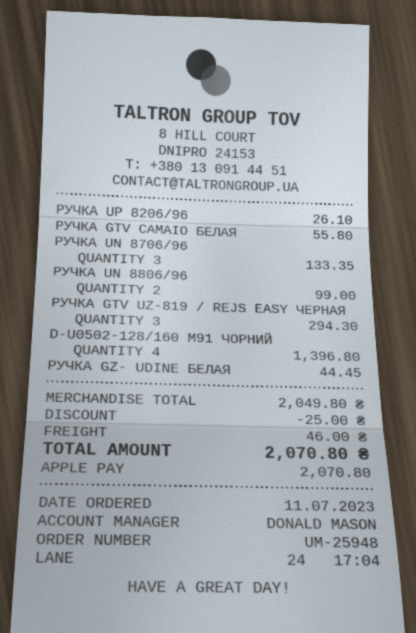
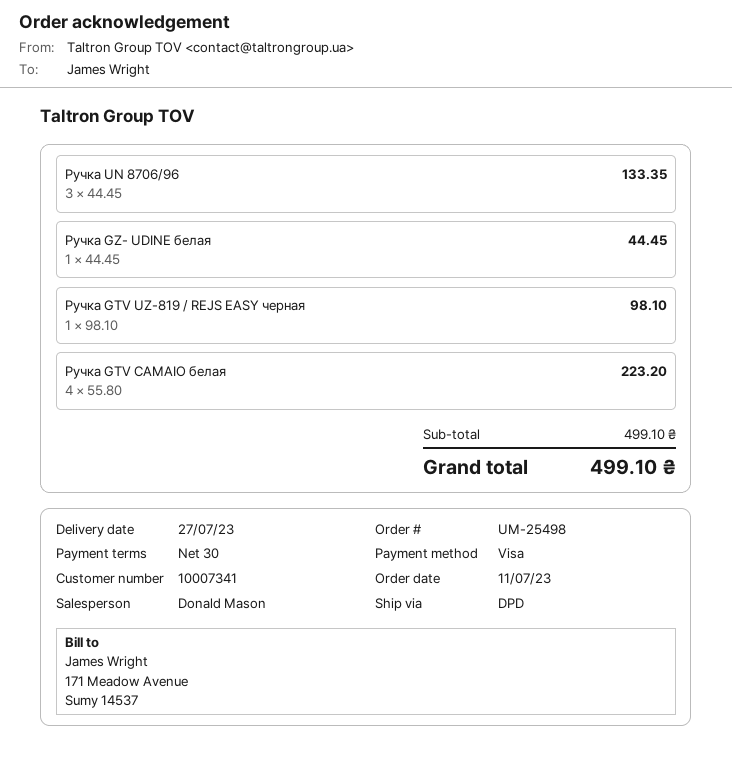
order number: UM-25948 -> UM-25498
payment method: Apple Pay -> Visa
РУЧКА UP 8206/96: 1 for 26.10 -> none
РУЧКА GTV CAMAIO БЕЛАЯ: 1 for 55.80 -> 4 for 223.20
РУЧКА UN 8806/96: 2 for 99.00 -> none
РУЧКА GTV UZ-819 / REJS EASY ЧЕРНАЯ: 3 for 294.30 -> 1 for 98.10
D-U0502-128/160 M91 ЧОРНИЙ: 4 for 1396.80 -> none
subtotal: 2049.80 -> 499.10
discount: 25.00 -> none
shipping: 46.00 -> none
total: 2070.80 -> 499.10

